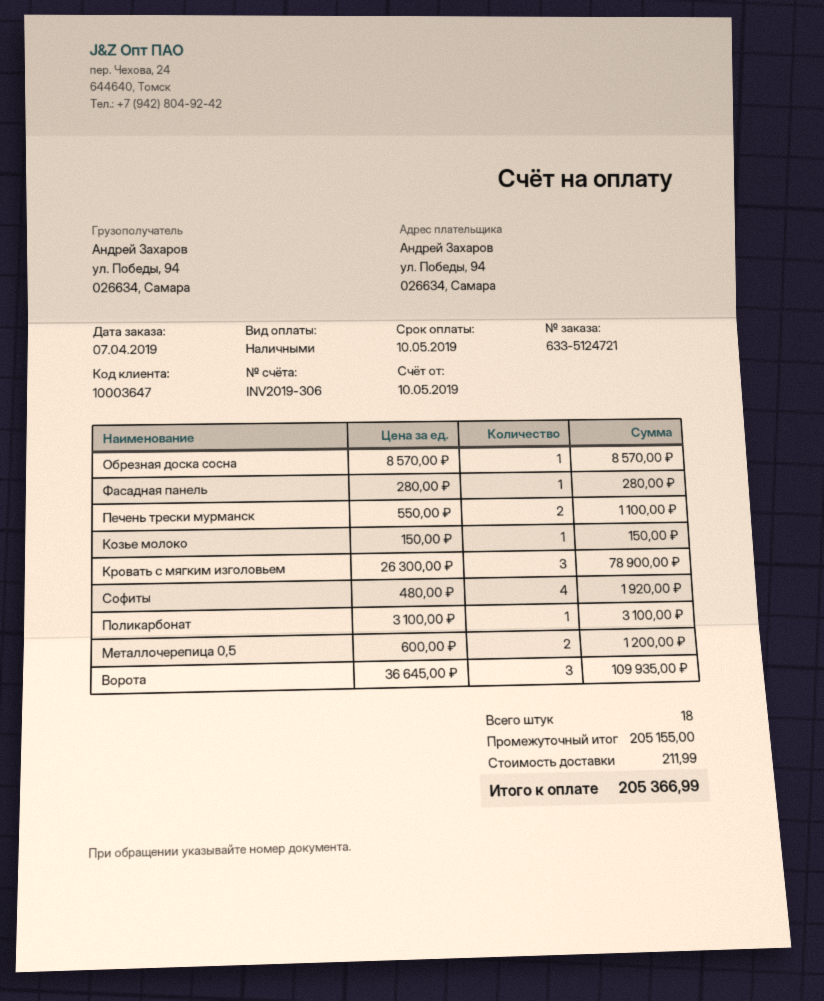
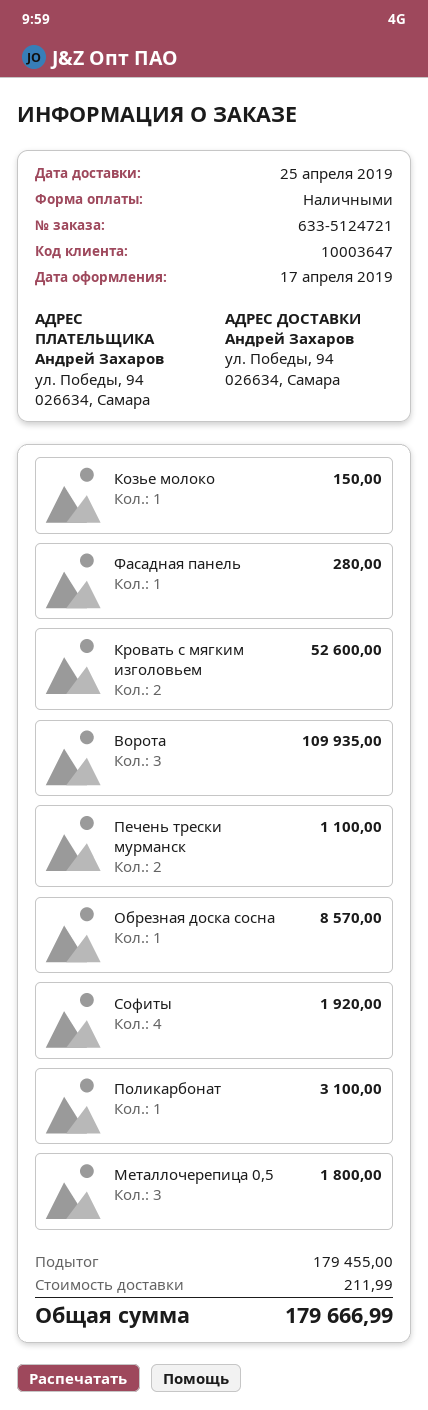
order date: 2019-04-07 -> 2019-04-17
Кровать с мягким изголовьем: 3 for 78900.00 -> 2 for 52600.00
Металлочерепица 0,5: 2 for 1200.00 -> 3 for 1800.00
subtotal: 205155.00 -> 179455.00
total: 205366.99 -> 179666.99

